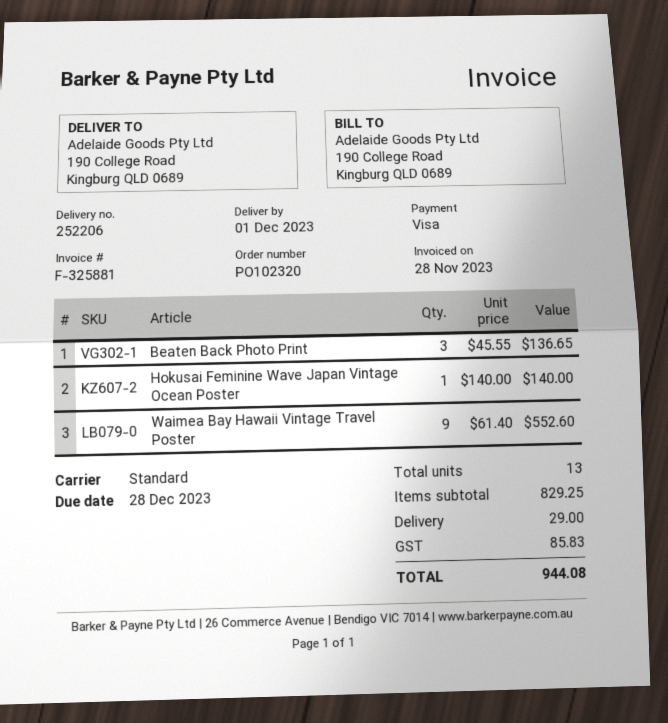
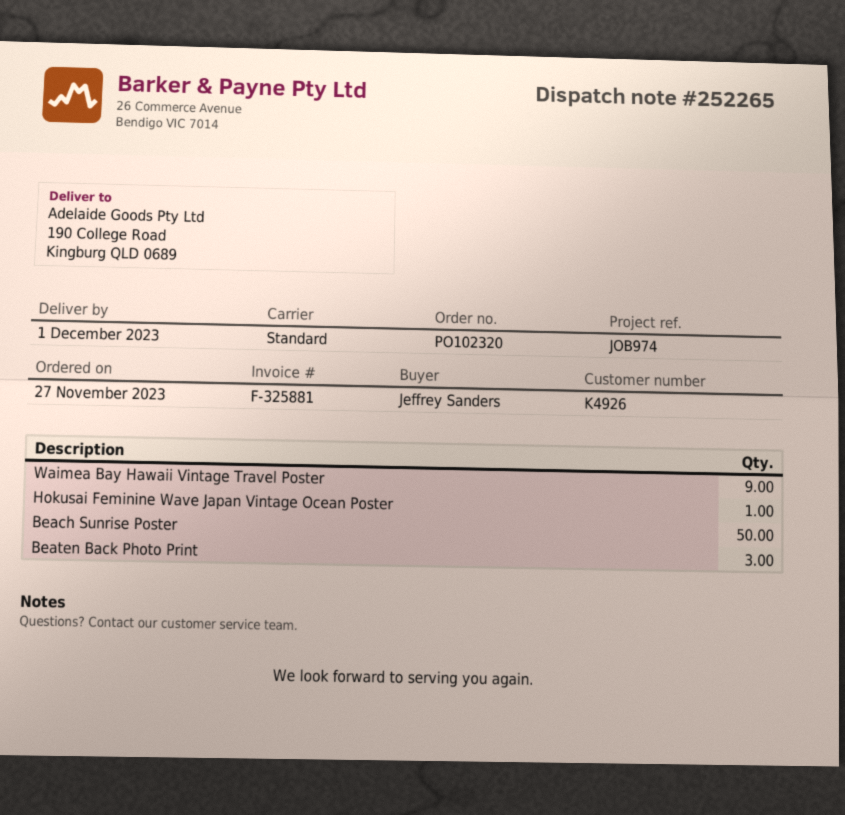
delivery note number: 252206 -> 252265
Beach Sunrise Poster: none -> 50

